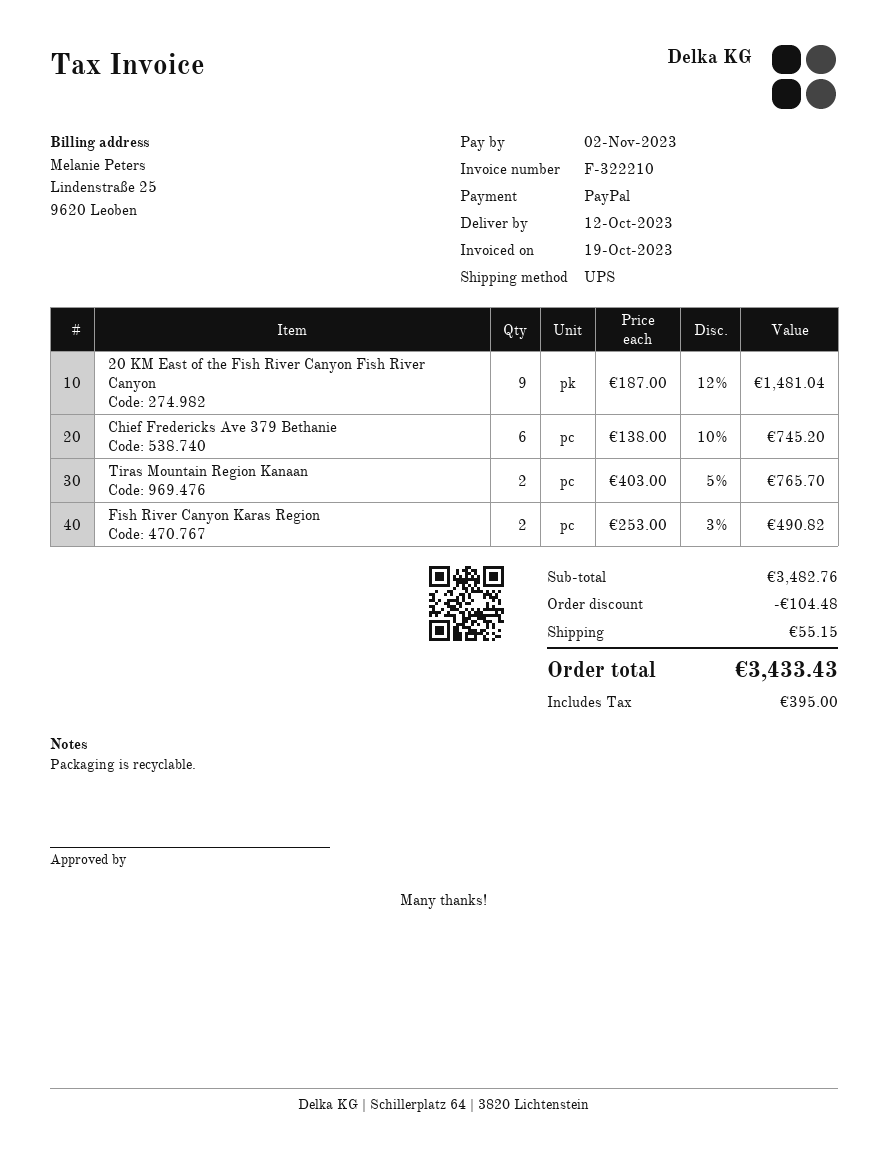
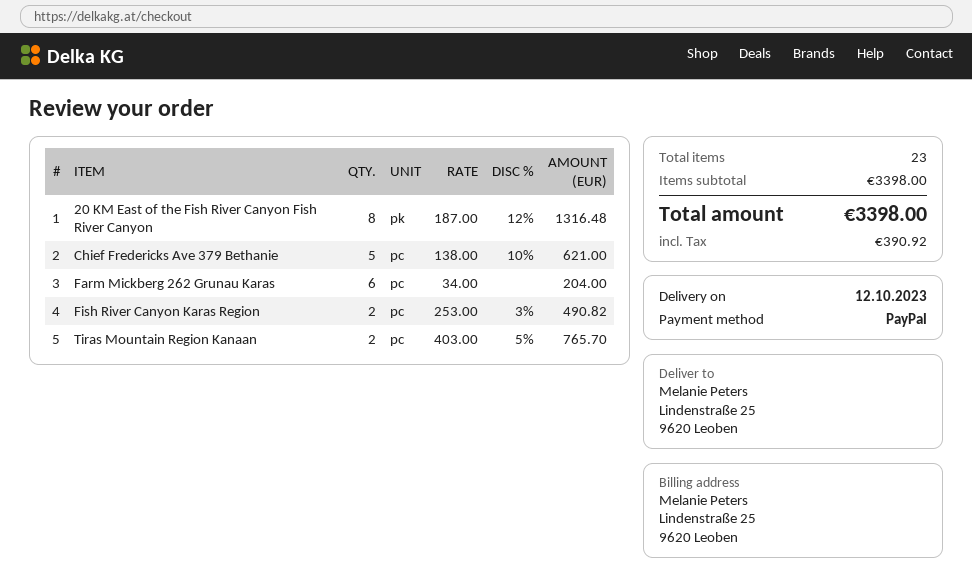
20 KM East of the Fish River Canyon Fish River Canyon: 9 x 187.00 - 12% = 1481.04 -> 8 x 187.00 - 12% = 1316.48
Chief Fredericks Ave 379 Bethanie: 6 x 138.00 - 10% = 745.20 -> 5 x 138.00 - 10% = 621.00
Farm Mickberg 262 Grunau Karas: none -> 6 x 34.00 = 204.00
subtotal: 3482.76 -> 3398.00
discount: 104.48 -> none
shipping: 55.15 -> none
tax: 395.00 -> 390.92
total: 3433.43 -> 3398.00

